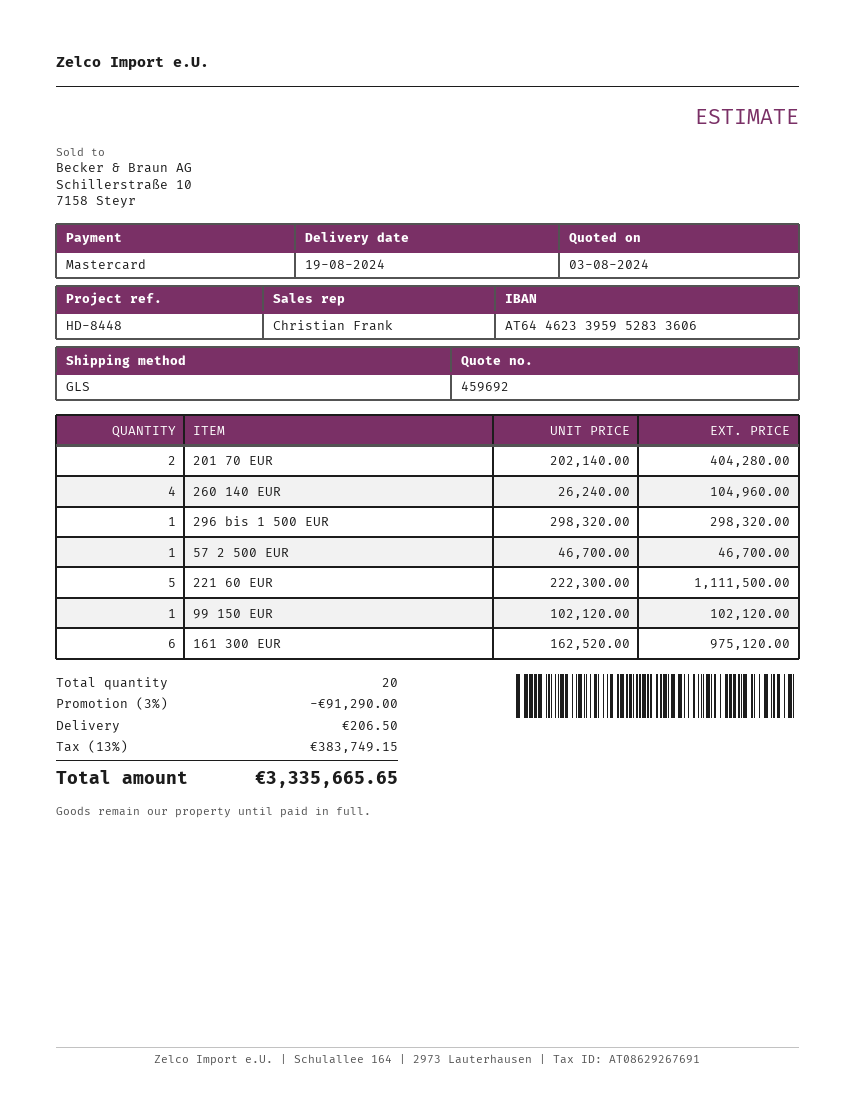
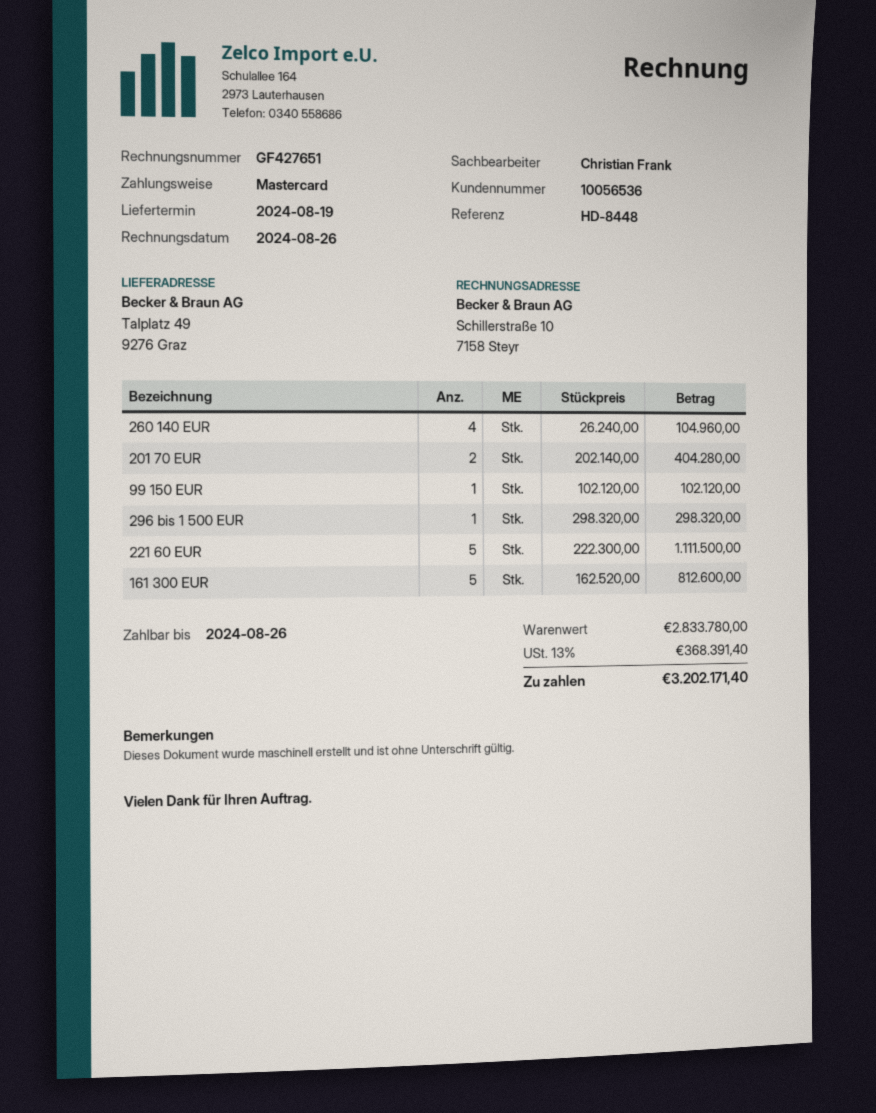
57 2 500 EUR: 1 x 46700.00 = 46700.00 -> none
161 300 EUR: 6 x 162520.00 = 975120.00 -> 5 x 162520.00 = 812600.00
discount: 3% = 91290.00 -> none
shipping: 206.50 -> none
tax: 13% = 383749.15 -> 13% = 368391.40
total: 3335665.65 -> 3202171.40

